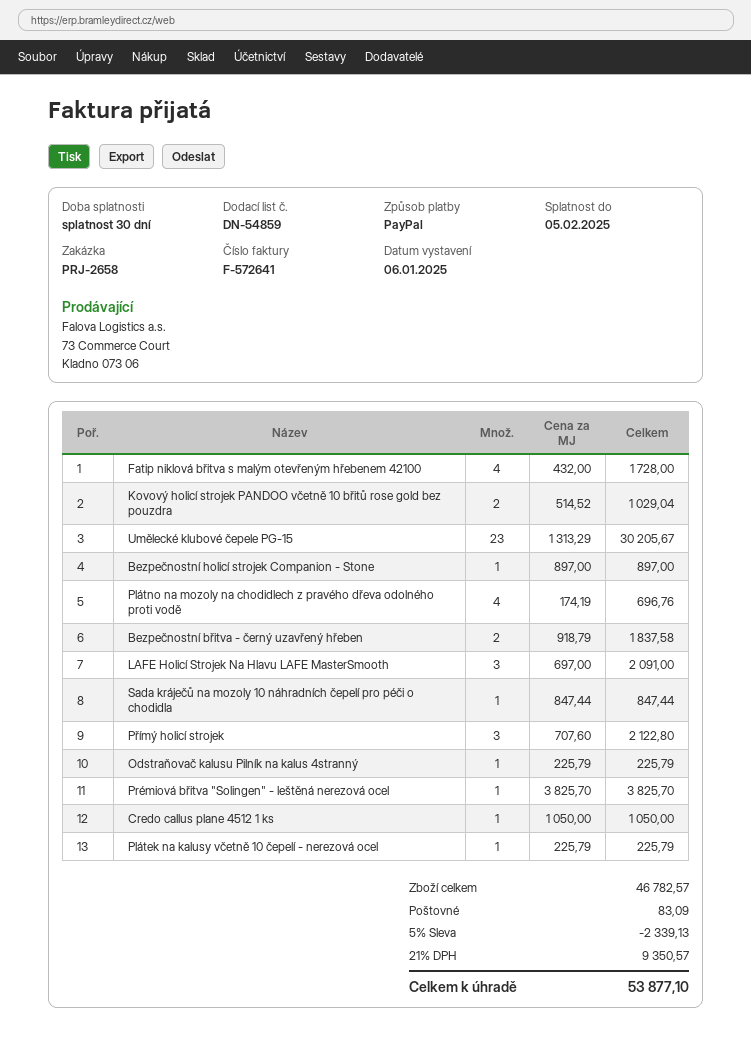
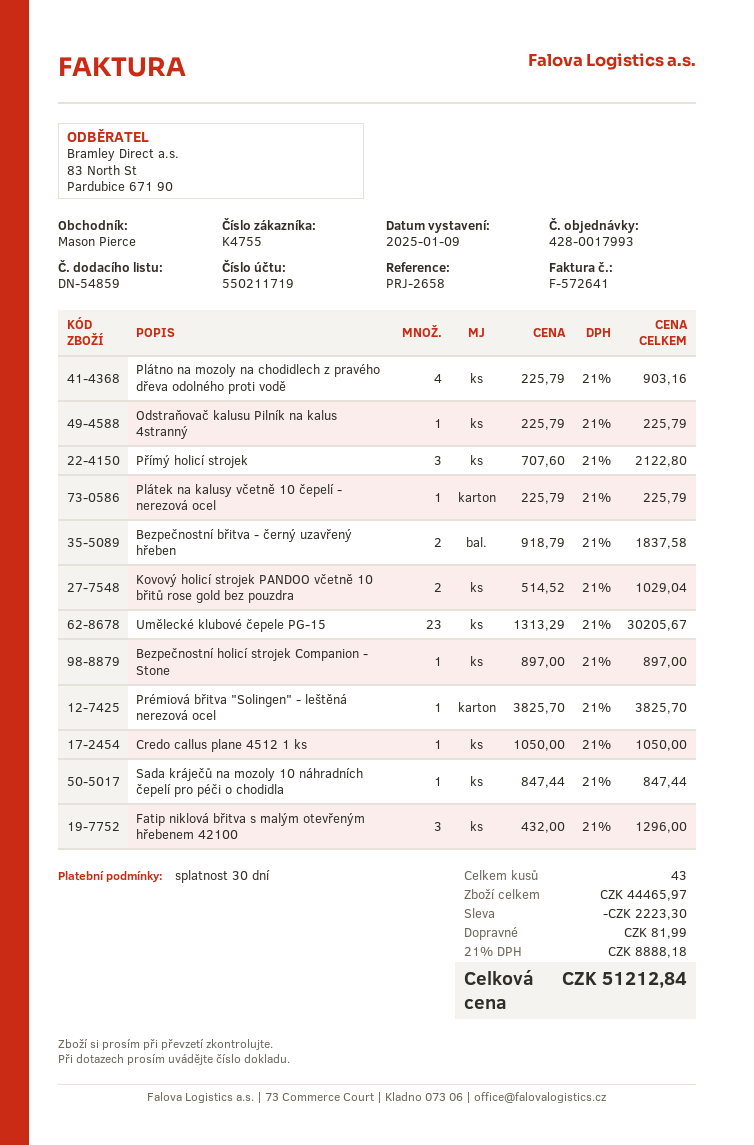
invoice date: 2025-01-06 -> 2025-01-09
Fatip niklová břitva s malým otevřeným hřebenem 42100: 4 x 432.00 = 1728.00 -> 3 x 432.00 = 1296.00
Plátno na mozoly na chodidlech z pravého dřeva odolného proti vodě: 4 x 174.19 = 696.76 -> 4 x 225.79 = 903.16
LAFE Holicí Strojek Na Hlavu LAFE MasterSmooth: 3 x 697.00 = 2091.00 -> none
subtotal: 46782.57 -> 44465.97
discount: 2339.13 -> 2223.30
shipping: 83.09 -> 81.99
tax: 21% = 9350.57 -> 21% = 8888.18
total: 53877.10 -> 51212.84

